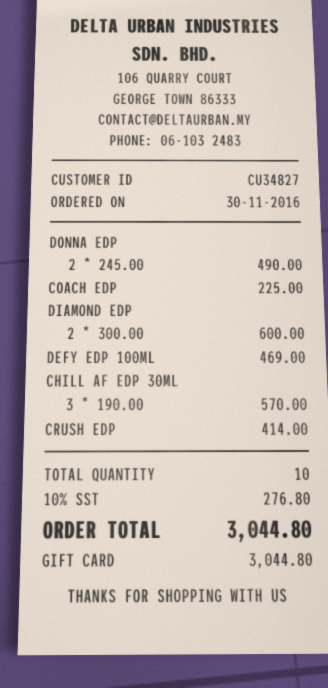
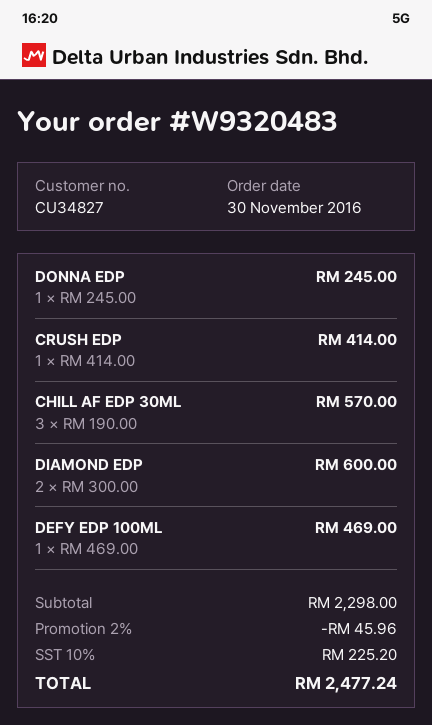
DONNA EDP: 2 x 245.00 = 490.00 -> 1 x 245.00 = 245.00
COACH EDP: 1 x 225.00 = 225.00 -> none
discount: none -> 2% = 45.96
tax: 10% = 276.80 -> 10% = 225.20
total: 3044.80 -> 2477.24

